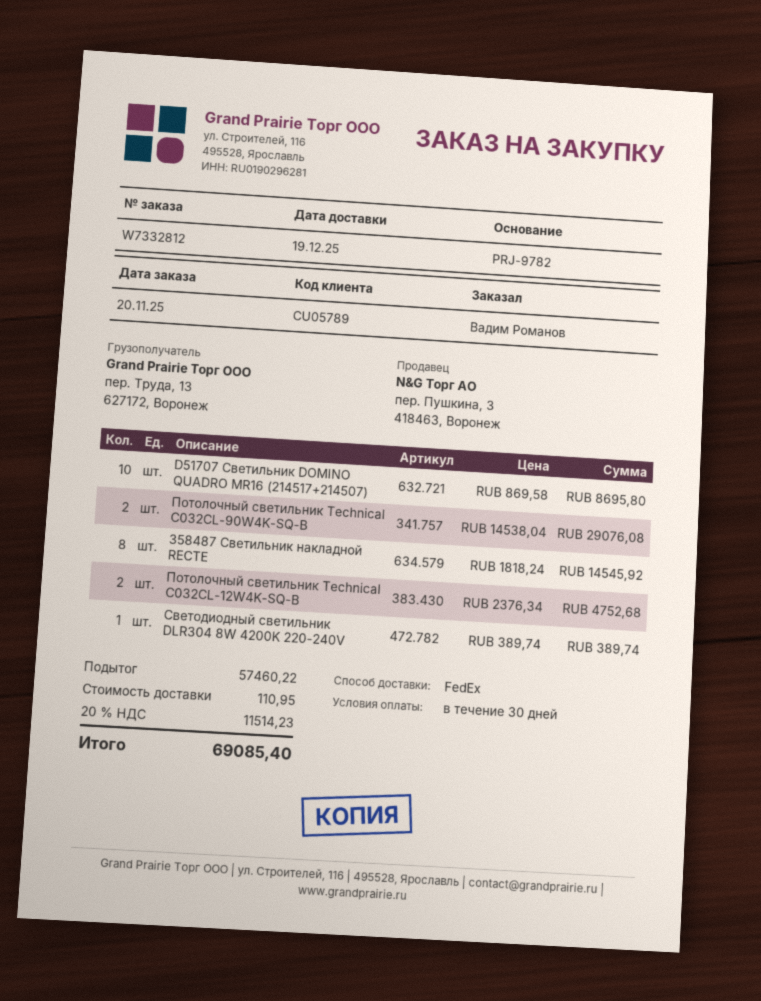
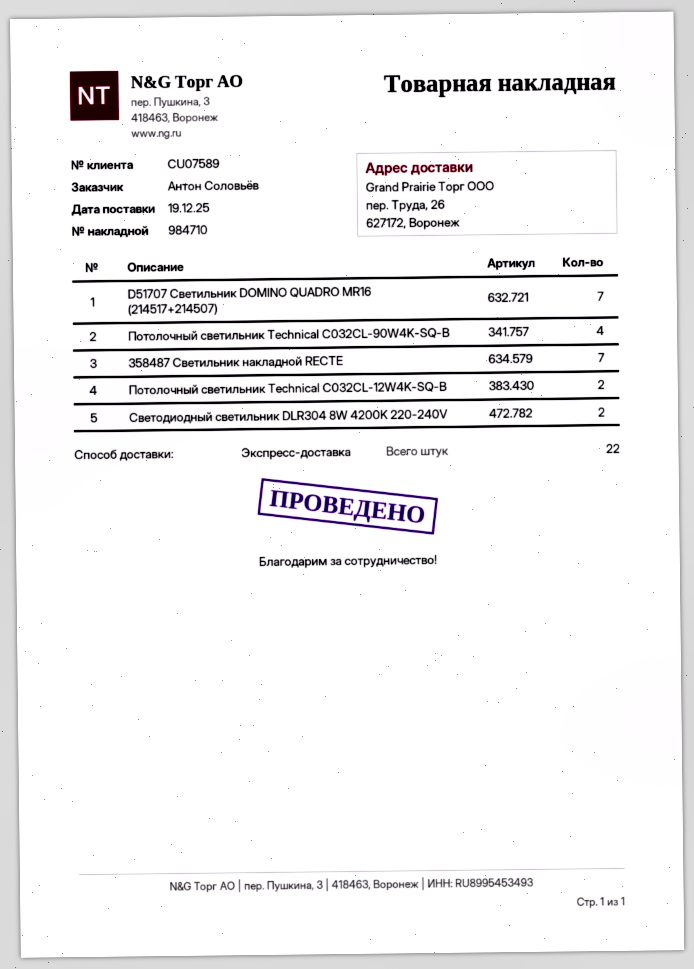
customer number: CU05789 -> CU07589
ordered by: Вадим Романов -> Антон Соловьёв
shipping method: FedEx -> express
ship to: пер. Труда, 13, 627172, Воронеж -> пер. Труда, 26, 627172, Воронеж
D51707 Светильник DOMINO QUADRO МR16 (214517+214507): 10 -> 7
Потолочный светильник Technical C032CL-90W4K-SQ-B: 2 -> 4
358487 Светильник накладной RECTE: 8 -> 7
Светодиодный светильник DLR304 8W 4200K 220-240V: 1 -> 2

